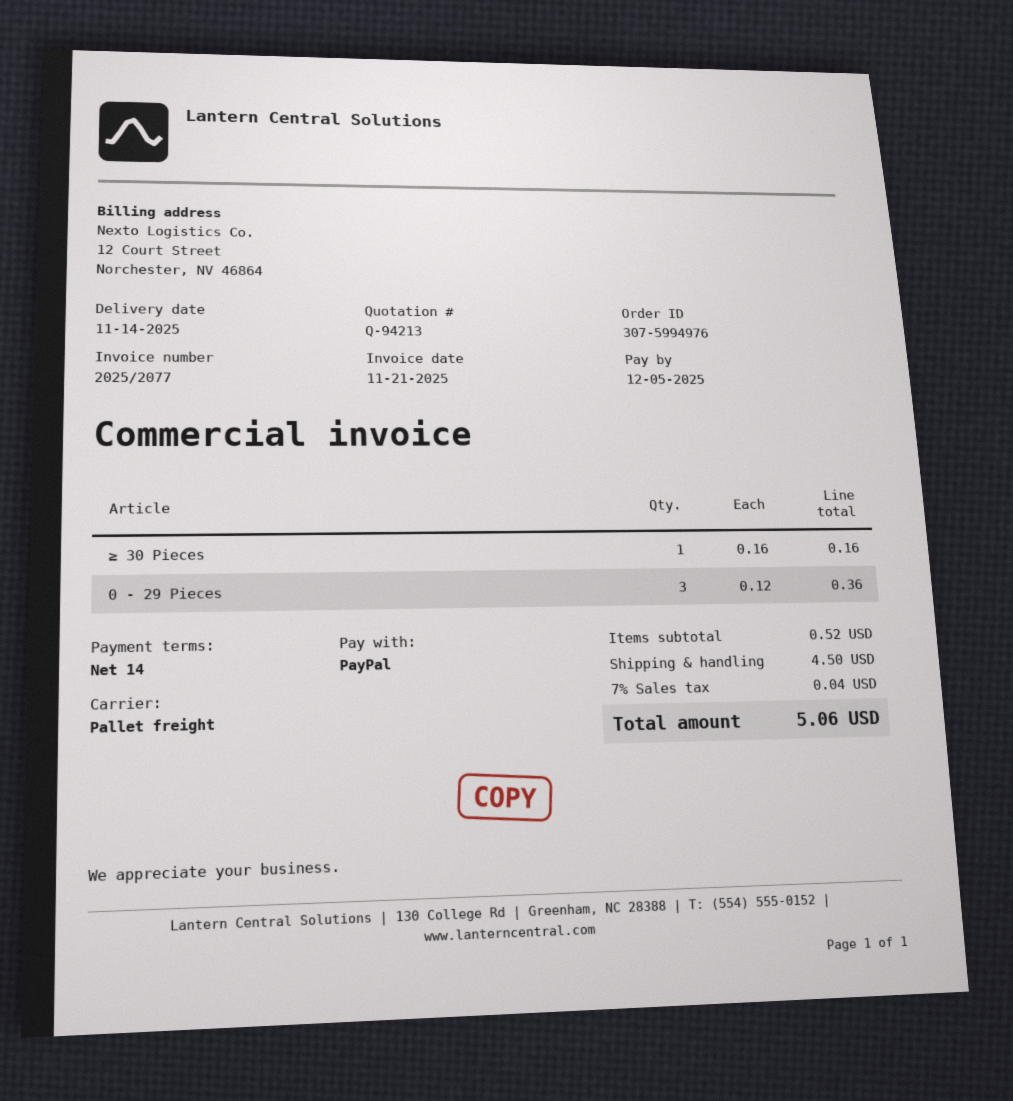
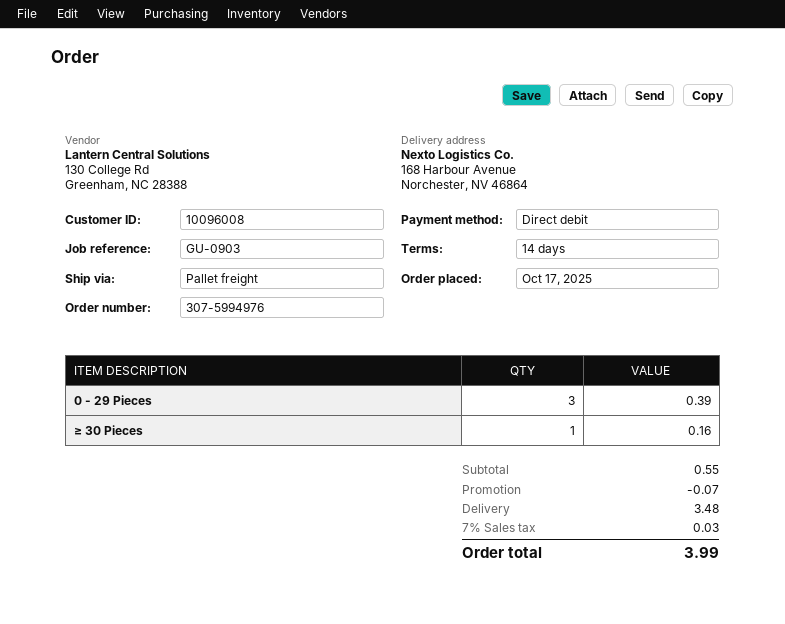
payment method: PayPal -> direct debit
0 - 29 Pieces: 3 for 0.36 -> 3 for 0.39
subtotal: 0.52 -> 0.55
discount: none -> 0.07
shipping: 4.50 -> 3.48
tax: 7% = 0.04 -> 7% = 0.03
total: 5.06 -> 3.99

